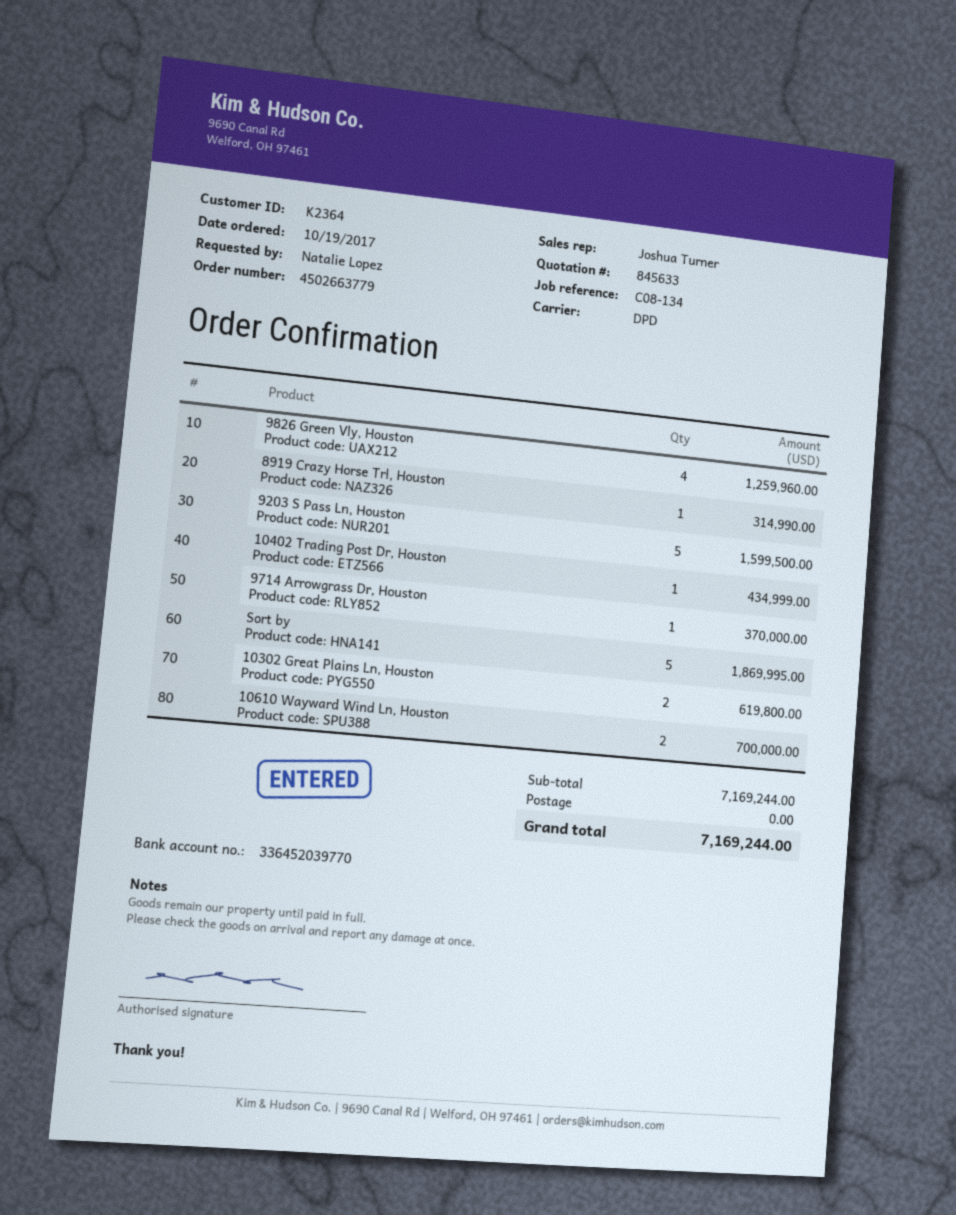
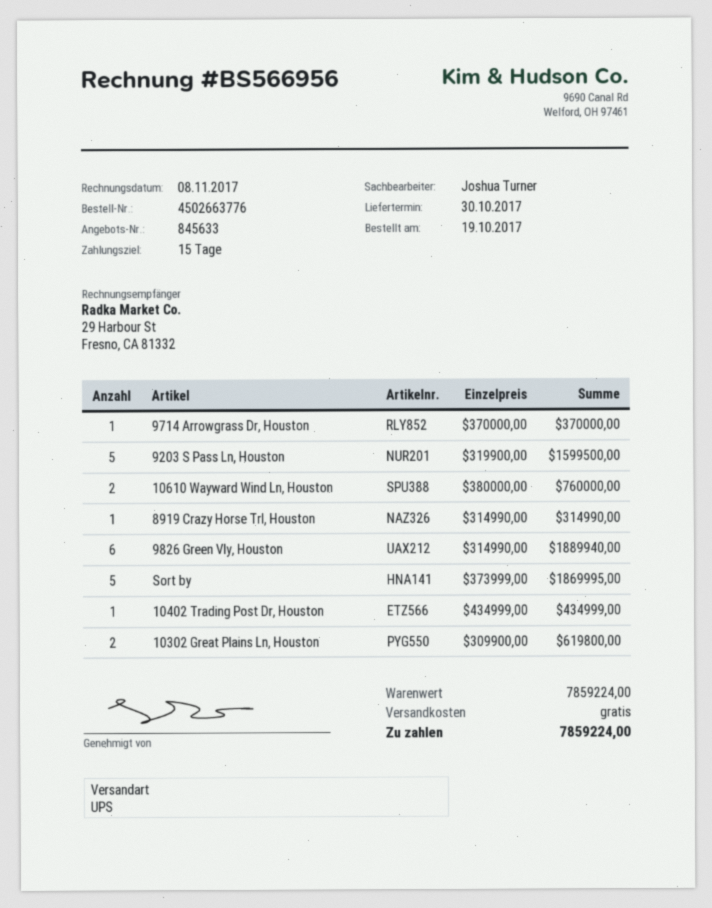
order number: 4502663779 -> 4502663776
shipping method: DPD -> UPS
9826 Green Vly, Houston: 4 for 1259960.00 -> 6 for 1889940.00
10610 Wayward Wind Ln, Houston: 2 for 700000.00 -> 2 for 760000.00
subtotal: 7169244.00 -> 7859224.00
total: 7169244.00 -> 7859224.00

